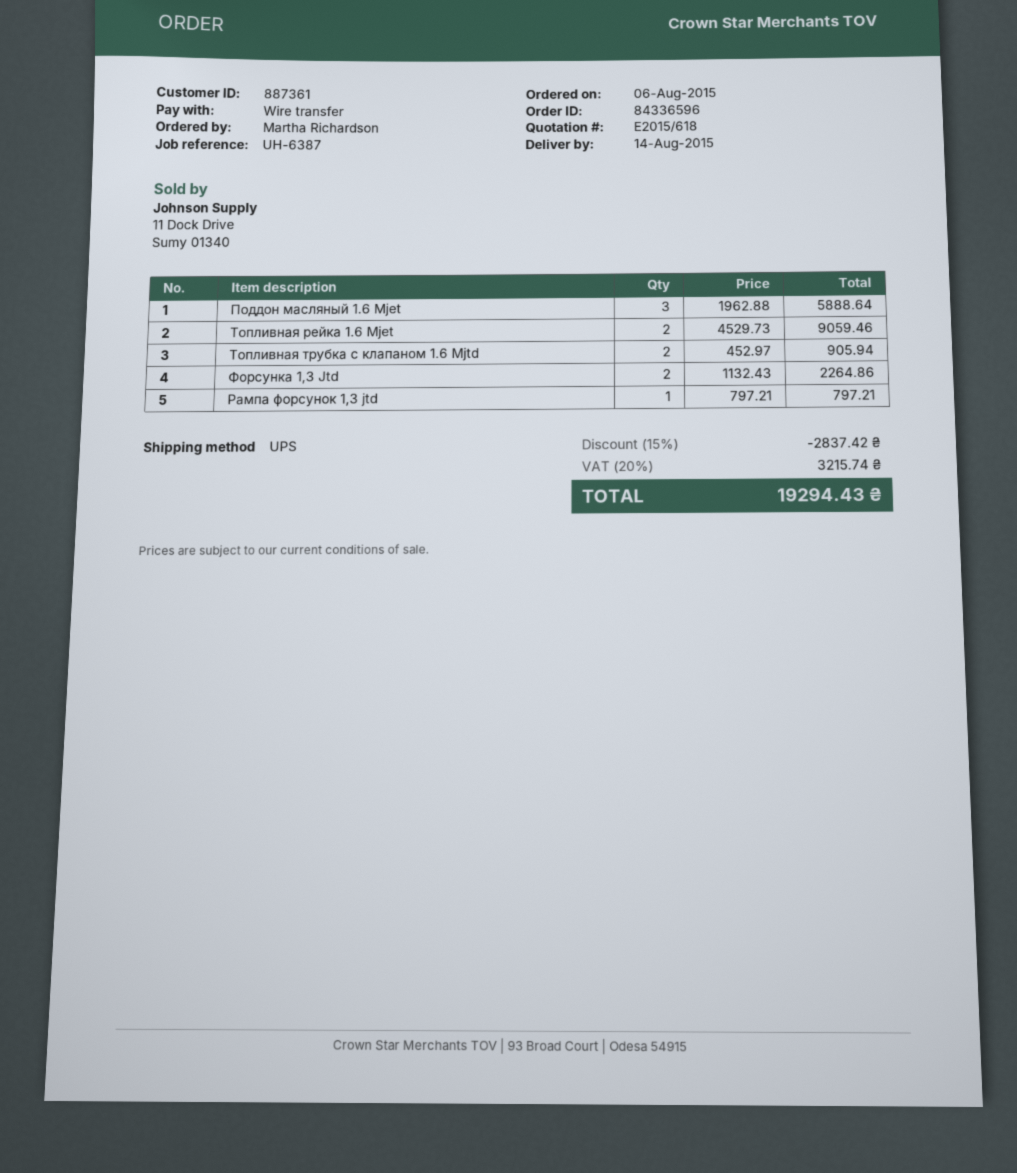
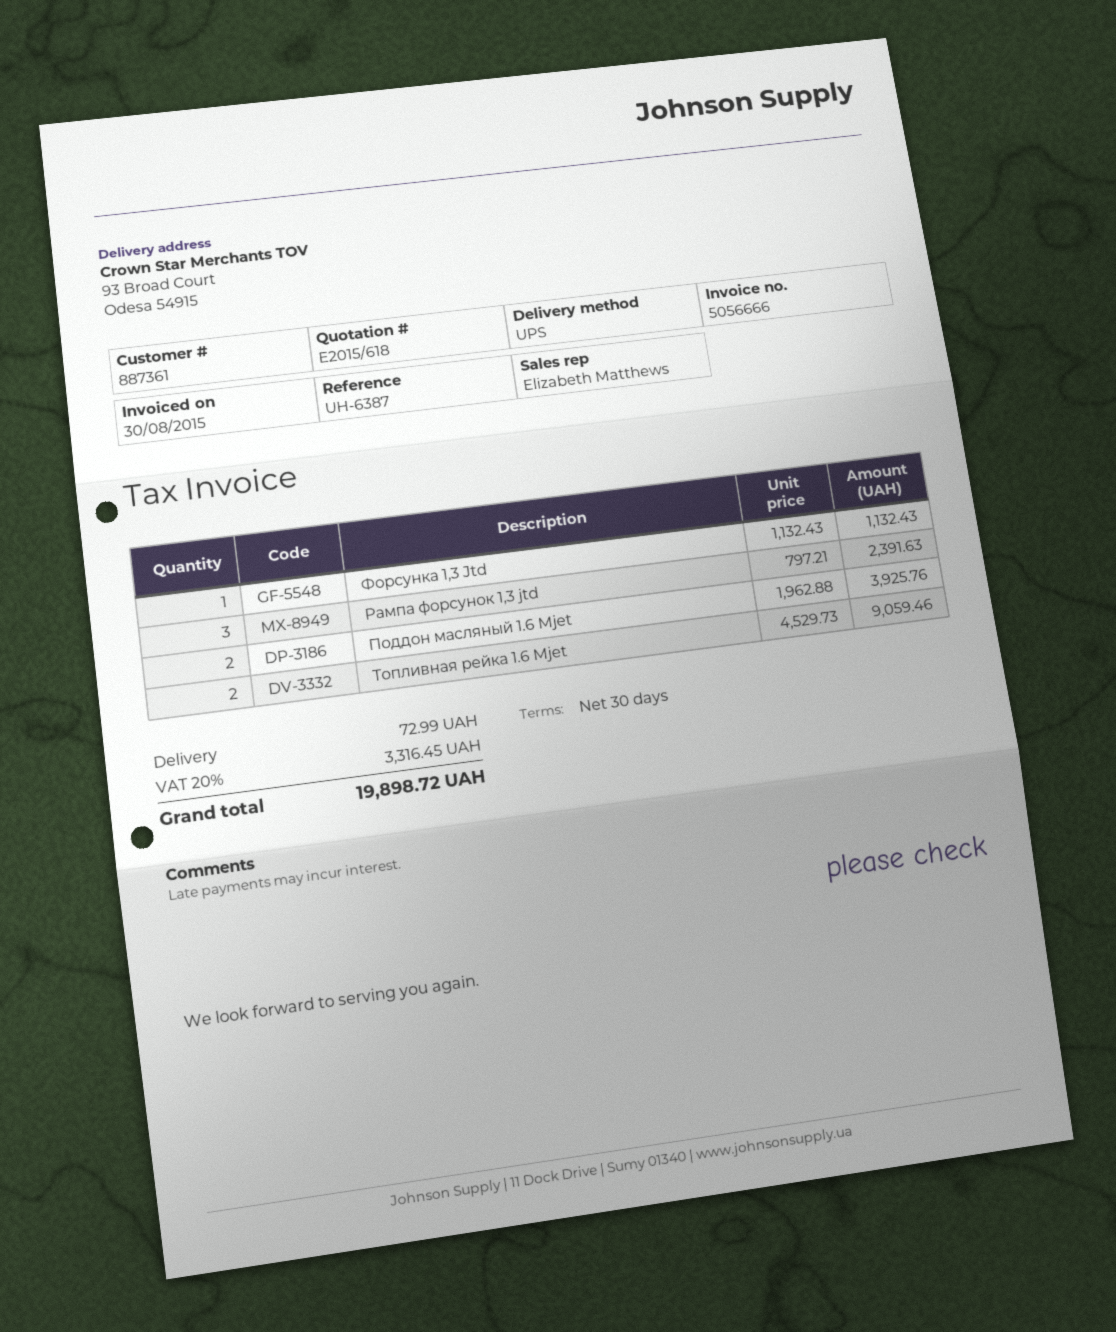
Поддон масляный 1.6 Mjet: 3 x 1962.88 = 5888.64 -> 2 x 1962.88 = 3925.76
Топливная трубка с клапаном 1.6 Mjtd: 2 x 452.97 = 905.94 -> none
Форсунка 1,3 Jtd: 2 x 1132.43 = 2264.86 -> 1 x 1132.43 = 1132.43
Рампа форсунок 1,3 jtd: 1 x 797.21 = 797.21 -> 3 x 797.21 = 2391.63
discount: 15% = 2837.42 -> none
shipping: none -> 72.99
tax: 20% = 3215.74 -> 20% = 3316.45
total: 19294.43 -> 19898.72

